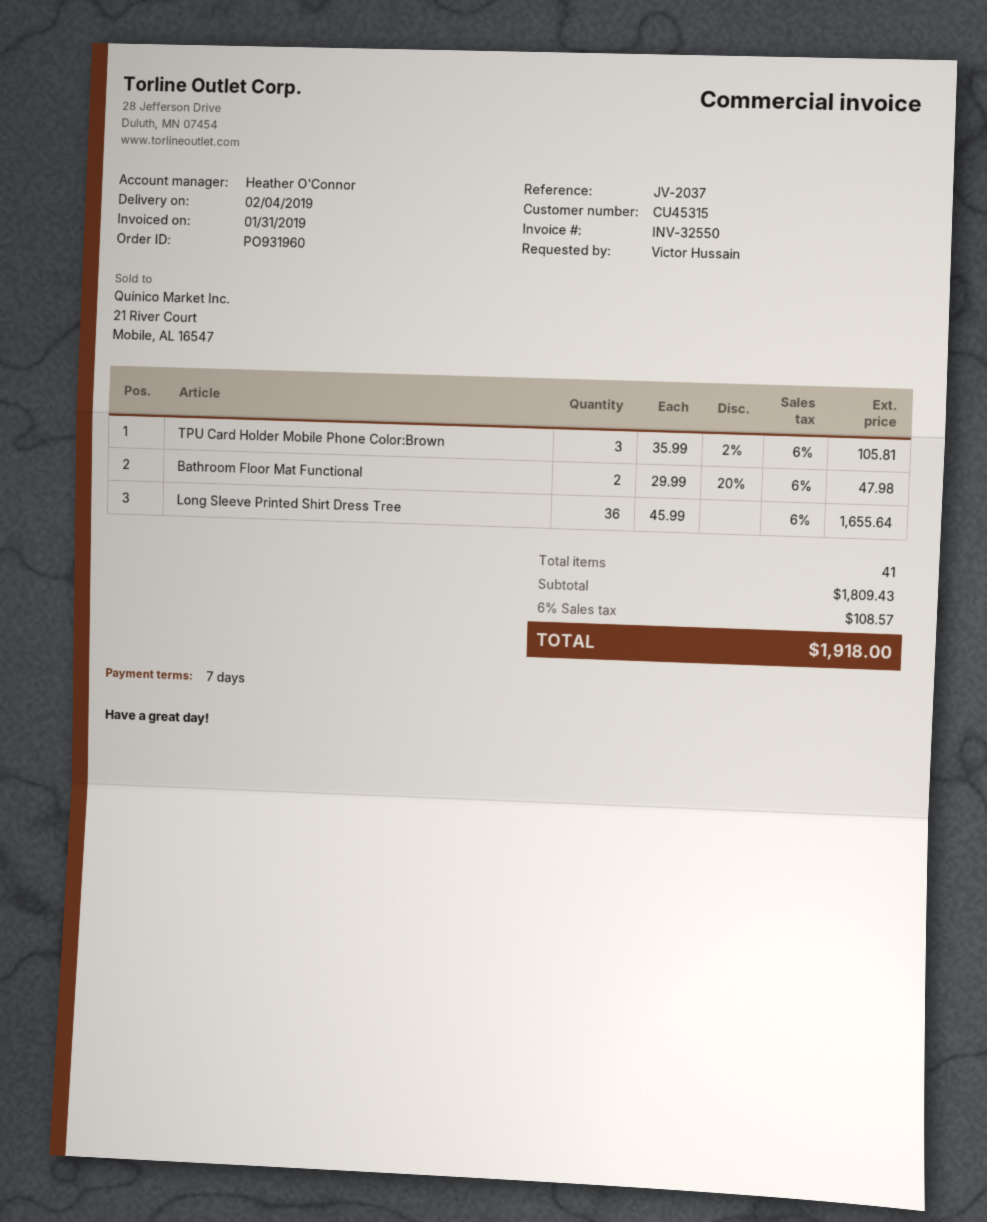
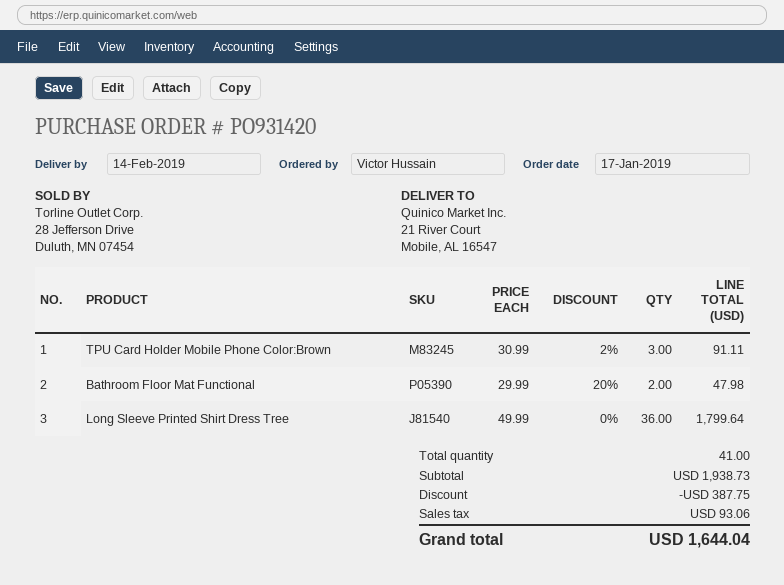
order number: PO931960 -> PO931420
delivery date: 2019-02-04 -> 2019-02-14
TPU Card Holder Mobile Phone Color:Brown: 3 x 35.99 - 2% = 105.81 -> 3 x 30.99 - 2% = 91.11
Long Sleeve Printed Shirt Dress Tree: 36 x 45.99 = 1655.64 -> 36 x 49.99 = 1799.64
subtotal: 1809.43 -> 1938.73
discount: none -> 387.75
tax: 108.57 -> 93.06
total: 1918.00 -> 1644.04

